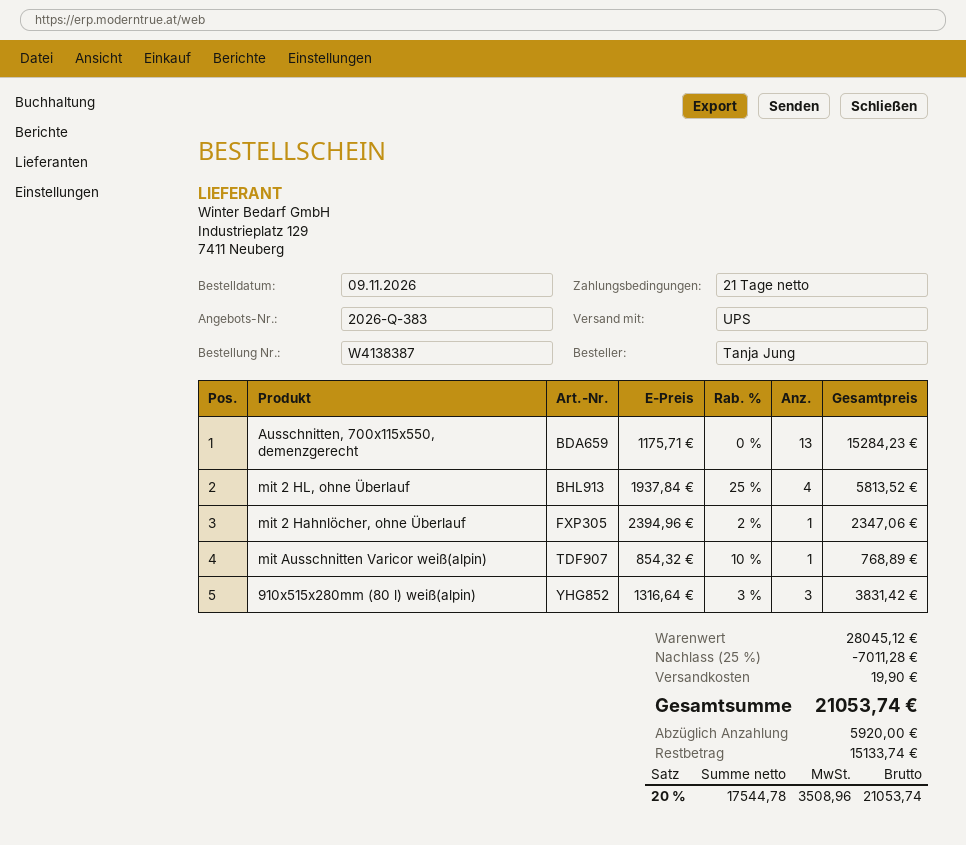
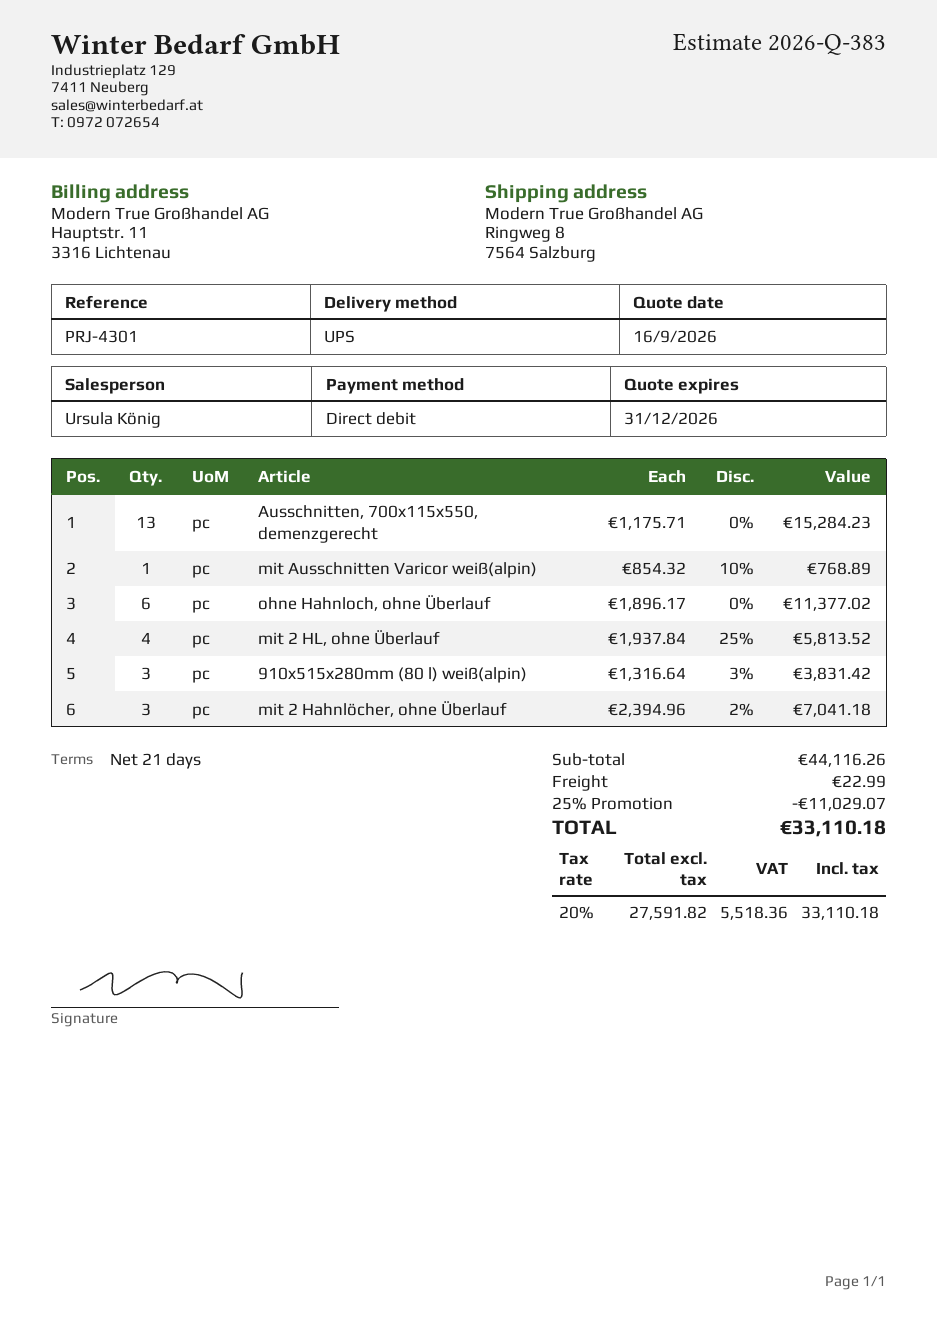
mit 2 Hahnlöcher, ohne Überlauf: 1 x 2394.96 - 2% = 2347.06 -> 3 x 2394.96 - 2% = 7041.18
ohne Hahnloch, ohne Überlauf: none -> 6 x 1896.17 = 11377.02
subtotal: 28045.12 -> 44116.26
discount: 25% = 7011.28 -> 25% = 11029.07
shipping: 19.90 -> 22.99
net: 17544.78 -> 27591.82
tax: 20% = 3508.96 -> 20% = 5518.36
total: 21053.74 -> 33110.18

